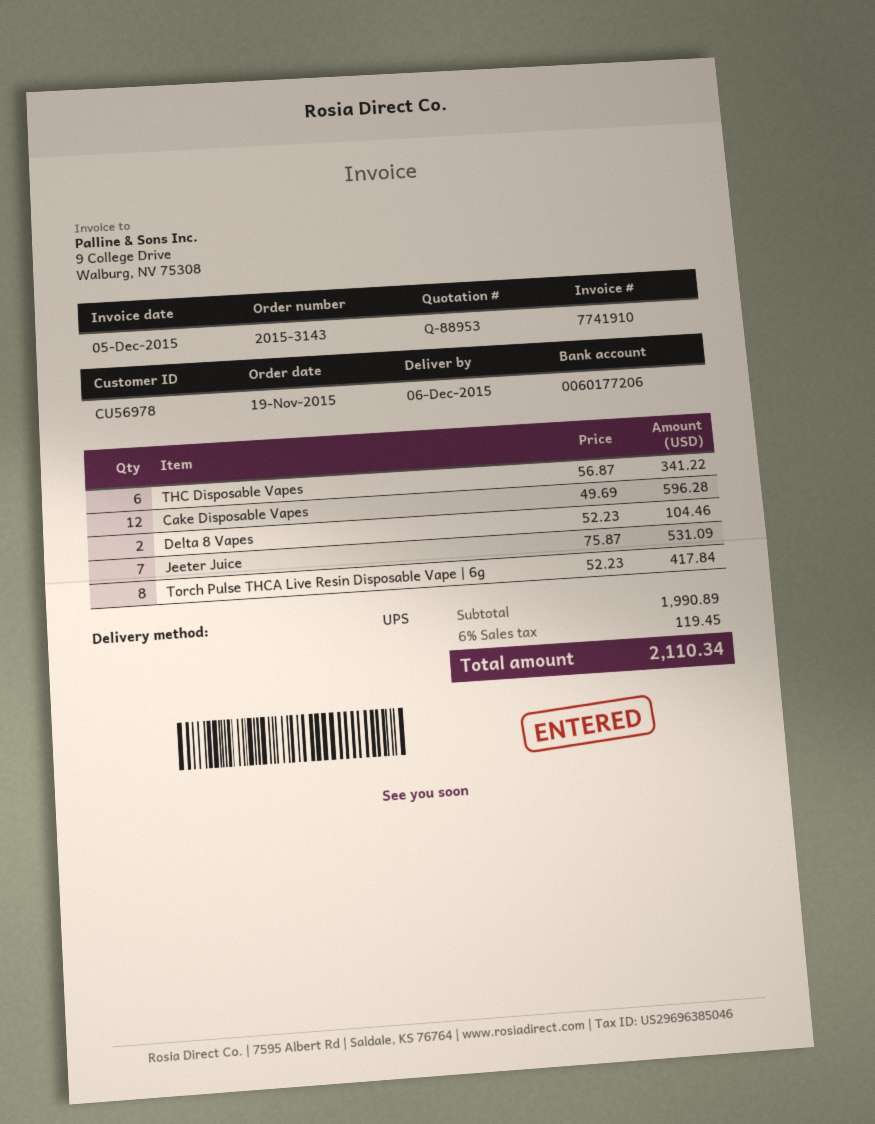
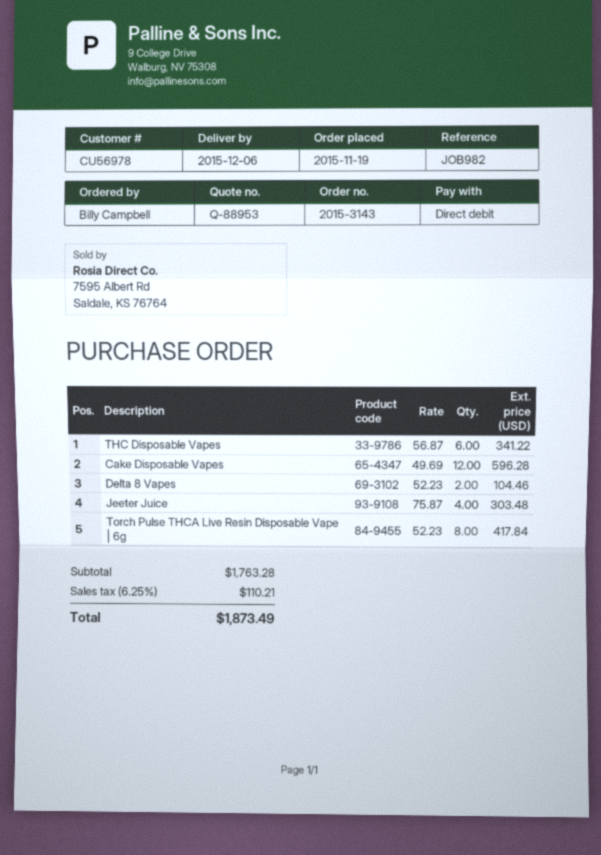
Jeeter Juice: 7 x 75.87 = 531.09 -> 4 x 75.87 = 303.48
subtotal: 1990.89 -> 1763.28
tax: 6% = 119.45 -> 6.25% = 110.21
total: 2110.34 -> 1873.49

